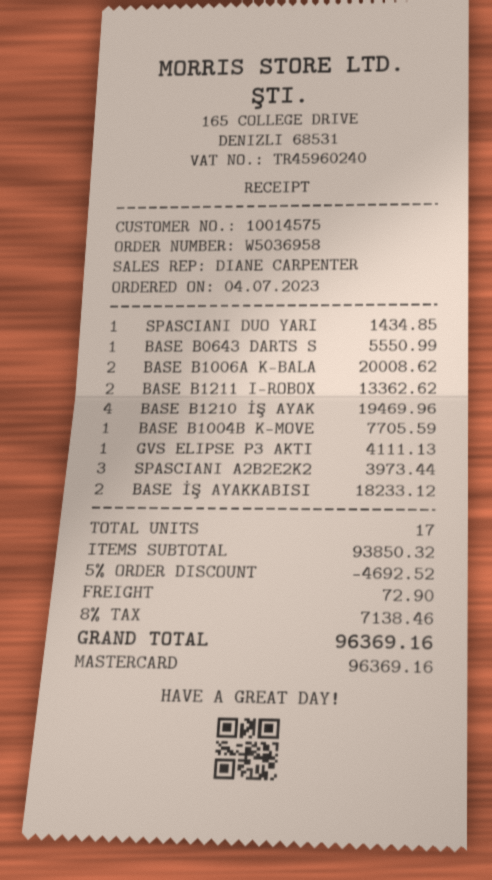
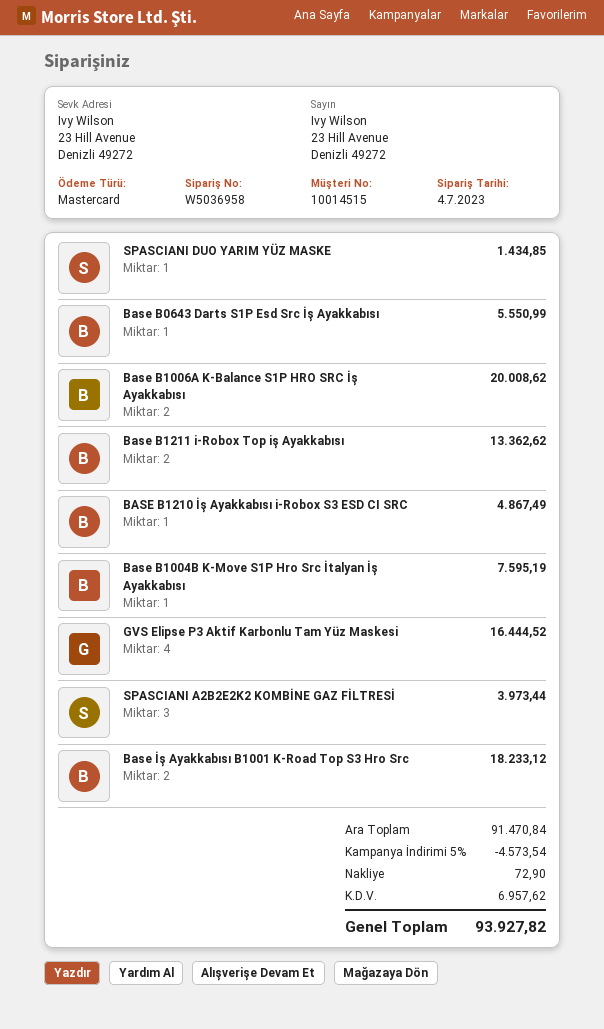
customer number: 10014575 -> 10014515
BASE B1210 İŞ AYAK: 4 for 19469.96 -> 1 for 4867.49
BASE B1004B K-MOVE: 1 for 7705.59 -> 1 for 7595.19
GVS ELIPSE P3 AKTI: 1 for 4111.13 -> 4 for 16444.52
subtotal: 93850.32 -> 91470.84
discount: 5% = 4692.52 -> 5% = 4573.54
tax: 7138.46 -> 6957.62
total: 96369.16 -> 93927.82

